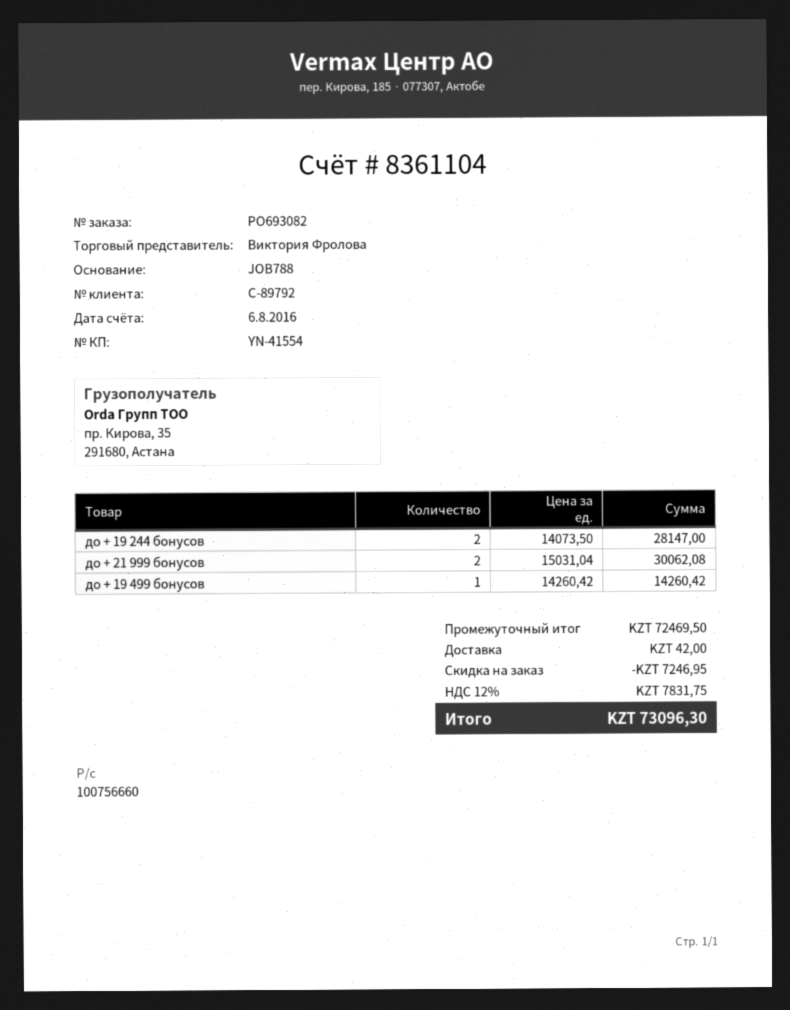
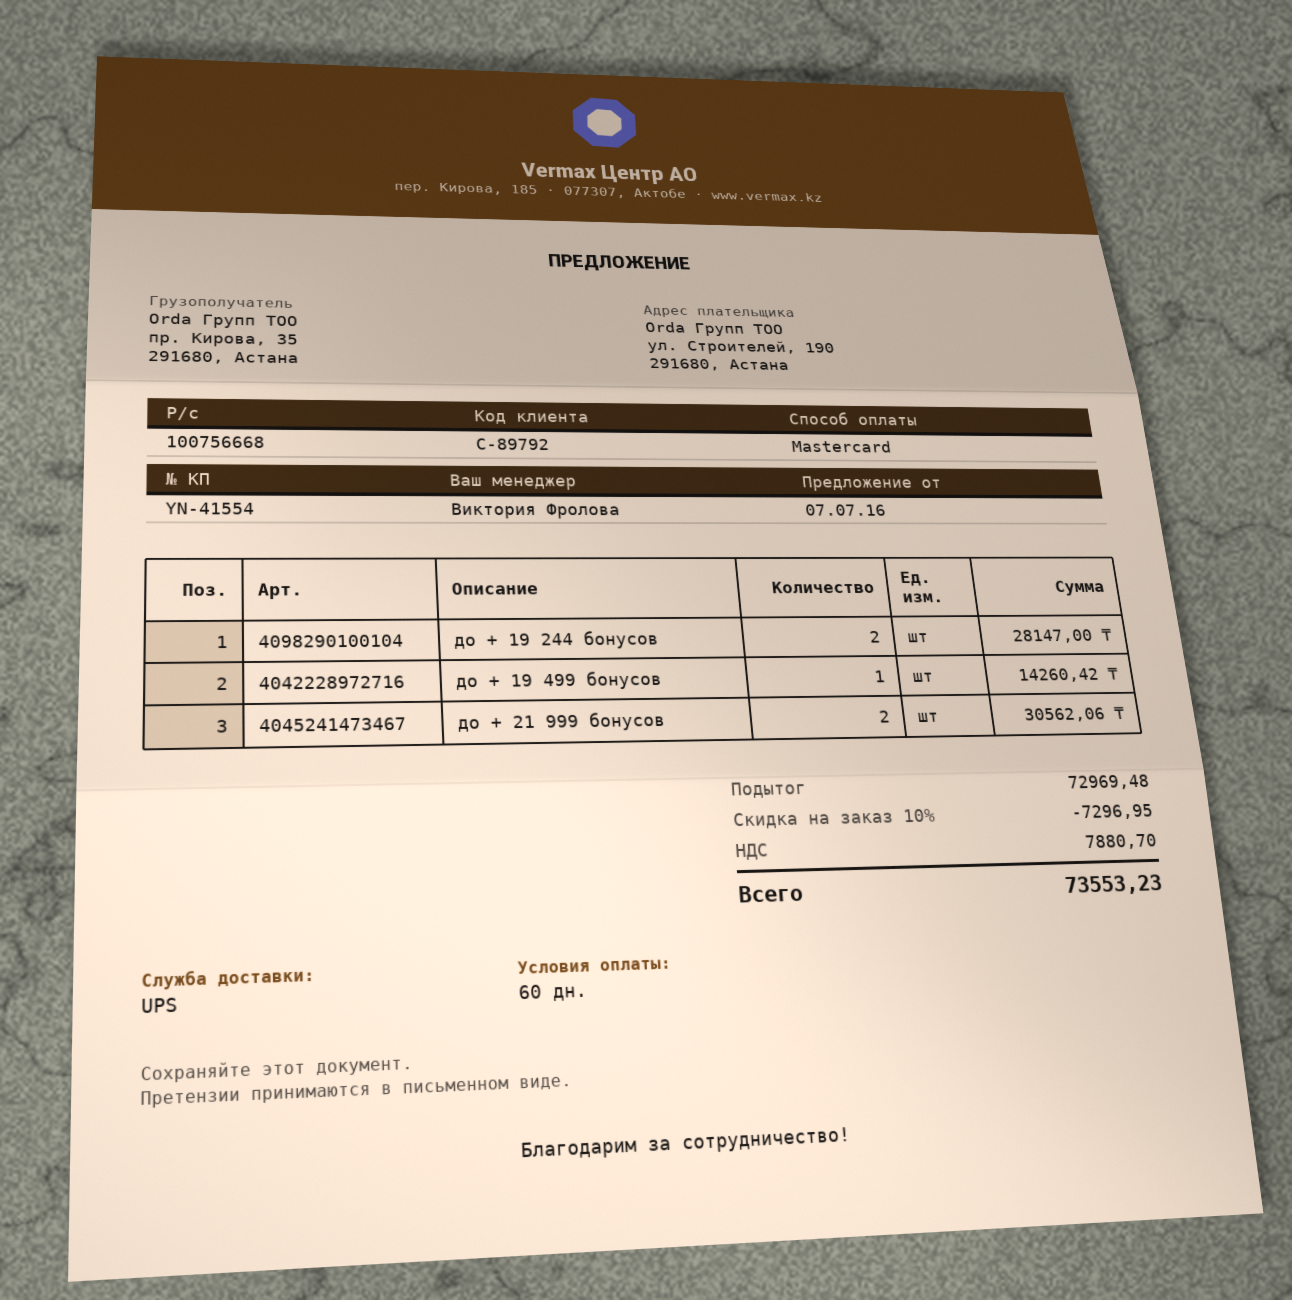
bank account: 100756660 -> 100756668
до + 21 999 бонусов: 2 for 30062.08 -> 2 for 30562.06
subtotal: 72469.50 -> 72969.48
discount: 7246.95 -> 7296.95
shipping: 42.00 -> none
tax: 7831.75 -> 7880.70
total: 73096.30 -> 73553.23

